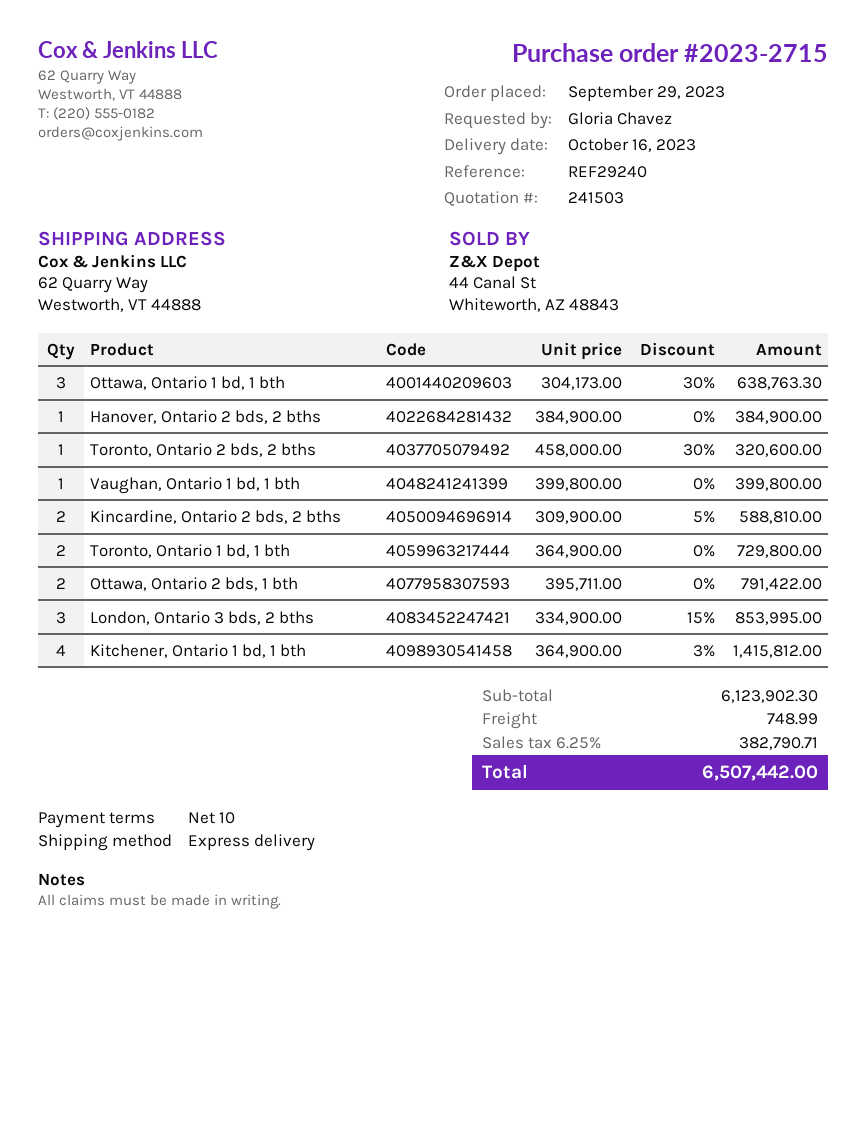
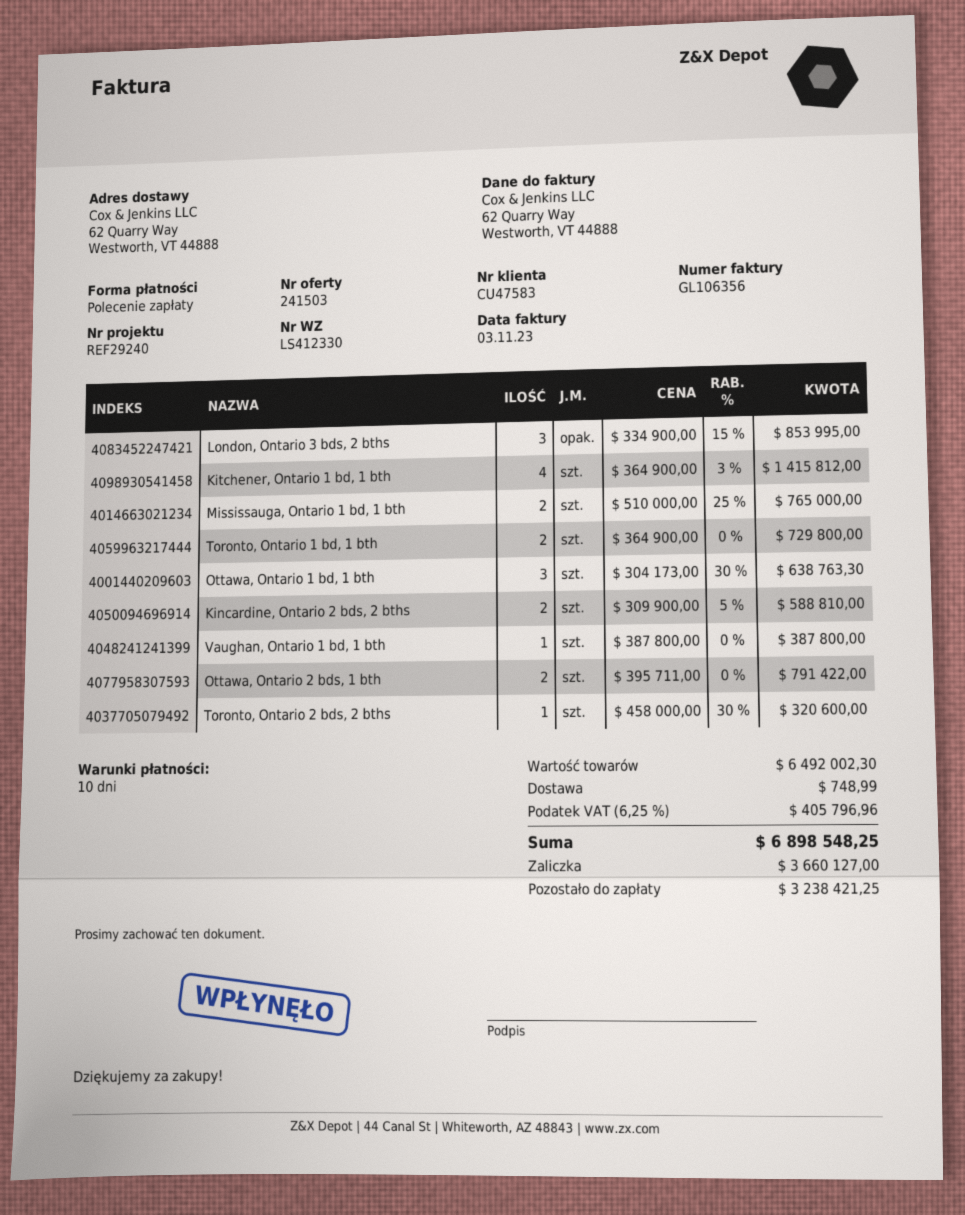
Hanover, Ontario 2 bds, 2 bths: 1 x 384900.00 = 384900.00 -> none
Vaughan, Ontario 1 bd, 1 bth: 1 x 399800.00 = 399800.00 -> 1 x 387800.00 = 387800.00
Mississauga, Ontario 1 bd, 1 bth: none -> 2 x 510000.00 - 25% = 765000.00
subtotal: 6123902.30 -> 6492002.30
tax: 6.25% = 382790.71 -> 6.25% = 405796.96
total: 6507442.00 -> 6898548.25

